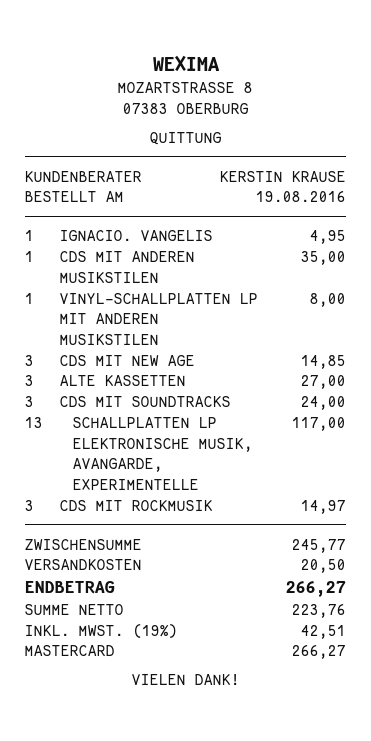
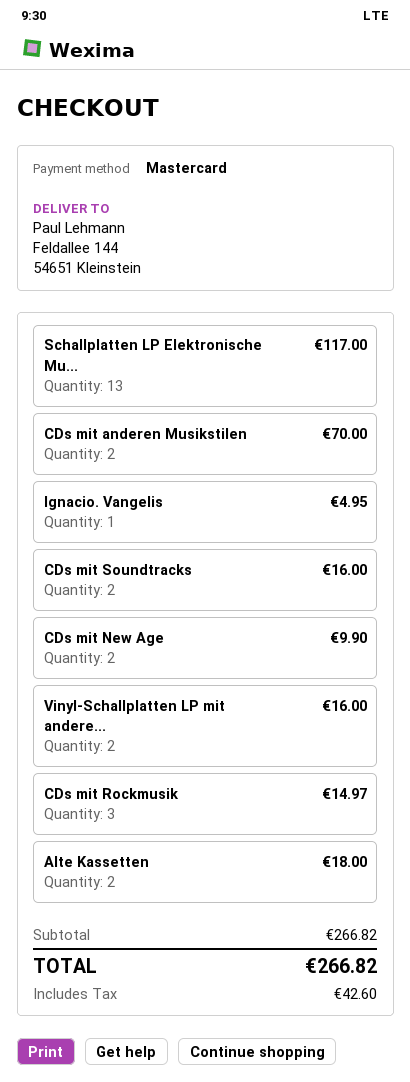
CDS MIT ANDEREN MUSIKSTILEN: 1 for 35.00 -> 2 for 70.00
VINYL-SCHALLPLATTEN LP MIT ANDEREN MUSIKSTILEN: 1 for 8.00 -> 2 for 16.00
CDS MIT NEW AGE: 3 for 14.85 -> 2 for 9.90
ALTE KASSETTEN: 3 for 27.00 -> 2 for 18.00
CDS MIT SOUNDTRACKS: 3 for 24.00 -> 2 for 16.00
subtotal: 245.77 -> 266.82
shipping: 20.50 -> none
tax: 42.51 -> 42.60
total: 266.27 -> 266.82

